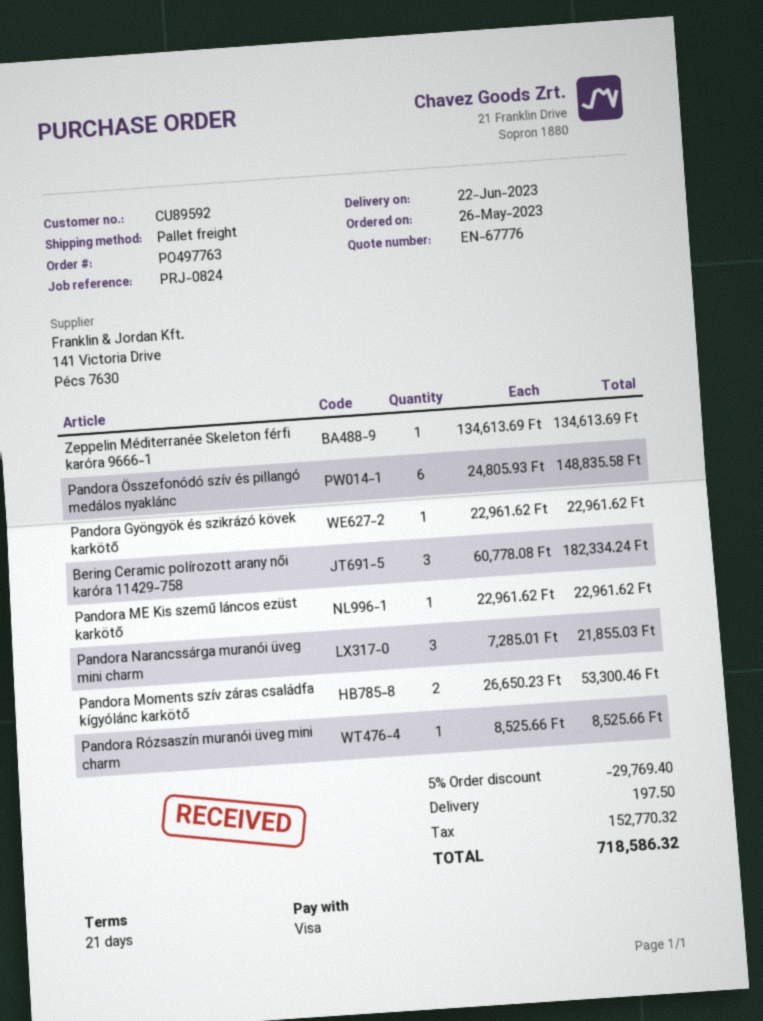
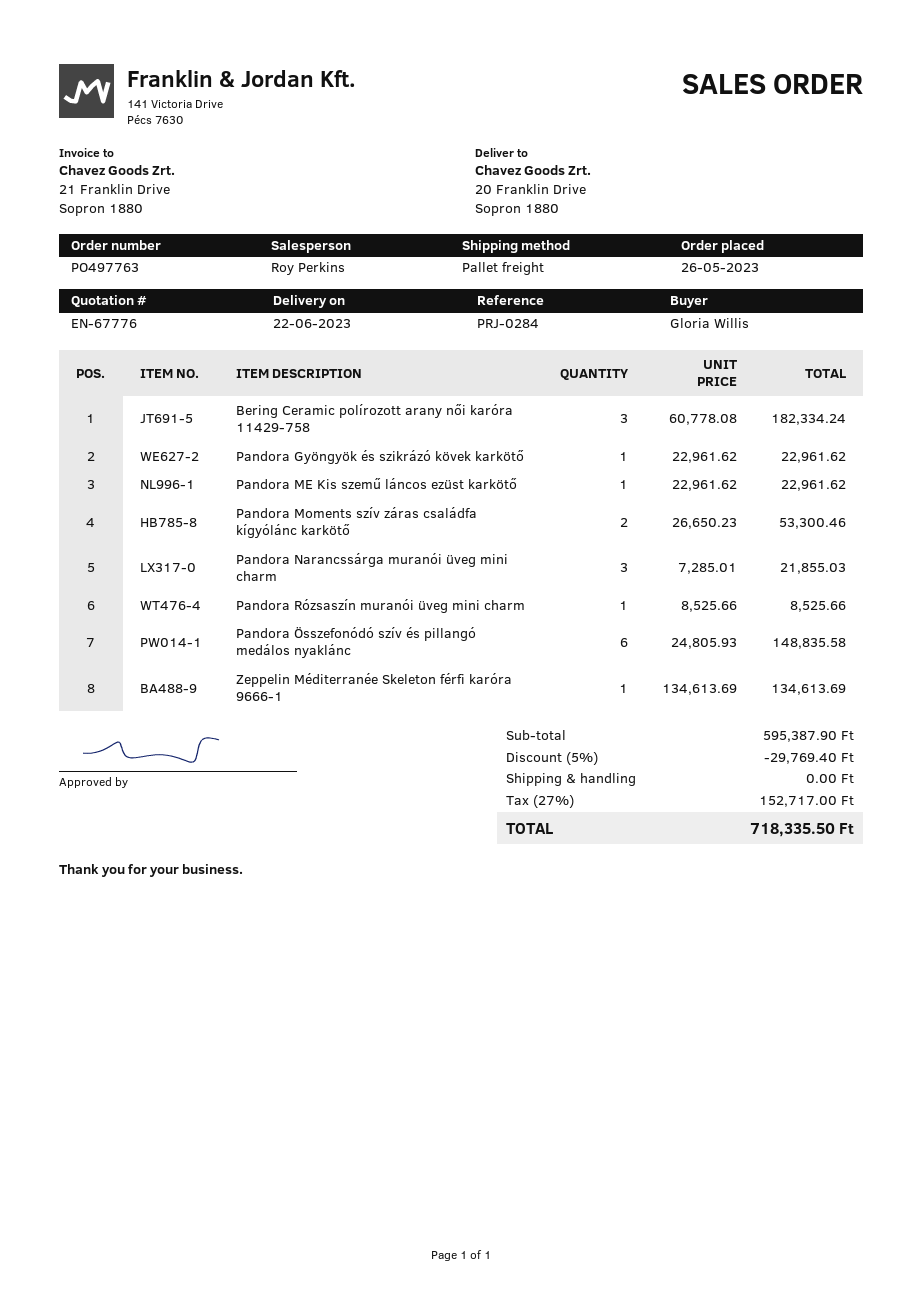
reference: PRJ-0824 -> PRJ-0284
shipping: 197.50 -> 0.00
tax: 152770.32 -> 152717.00
total: 718586.32 -> 718335.50

